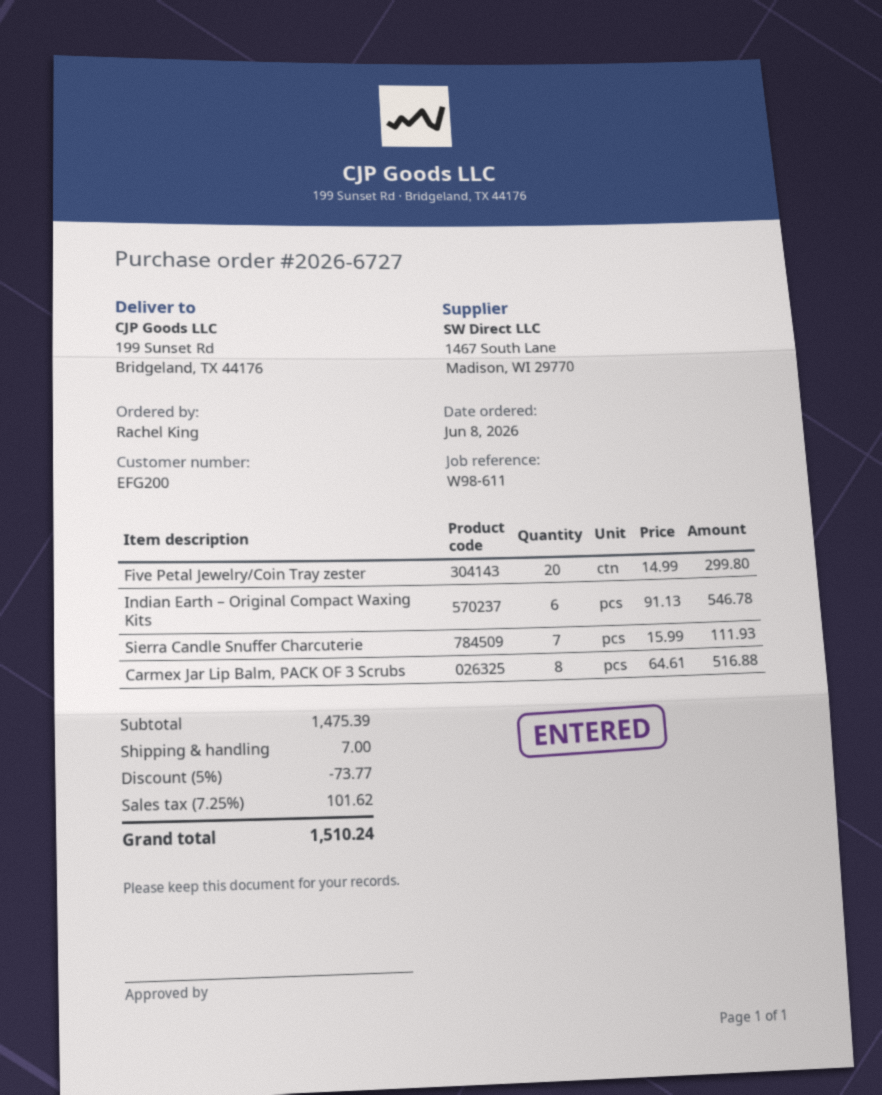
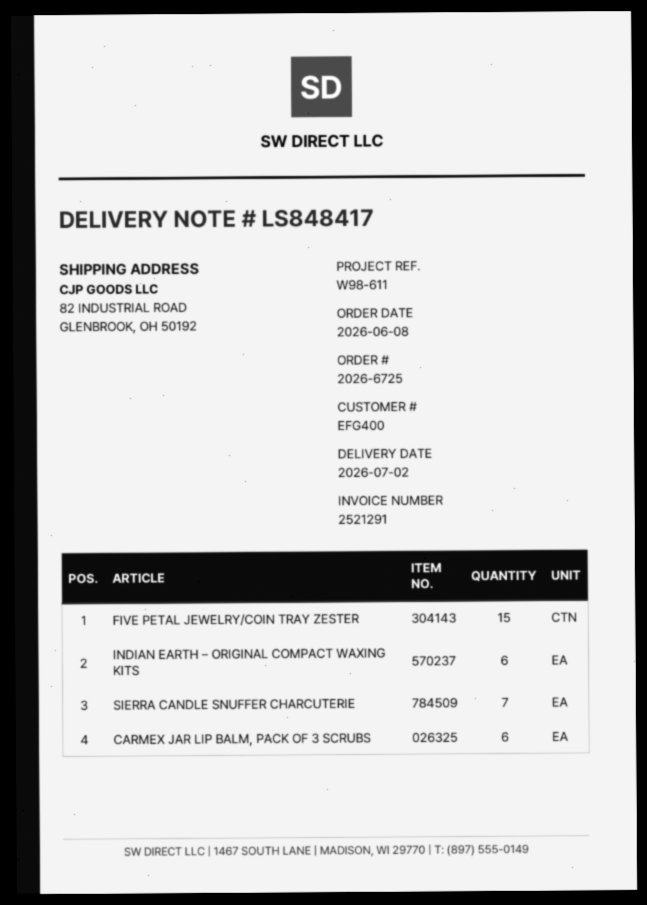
order number: 2026-6727 -> 2026-6725
customer number: EFG200 -> EFG400
ship to: 199 Sunset Rd, Bridgeland, TX 44176 -> 82 INDUSTRIAL ROAD, GLENBROOK, OH 50192
Five Petal Jewelry/Coin Tray zester: 20 -> 15
Carmex Jar Lip Balm, PACK OF 3 Scrubs: 8 -> 6

